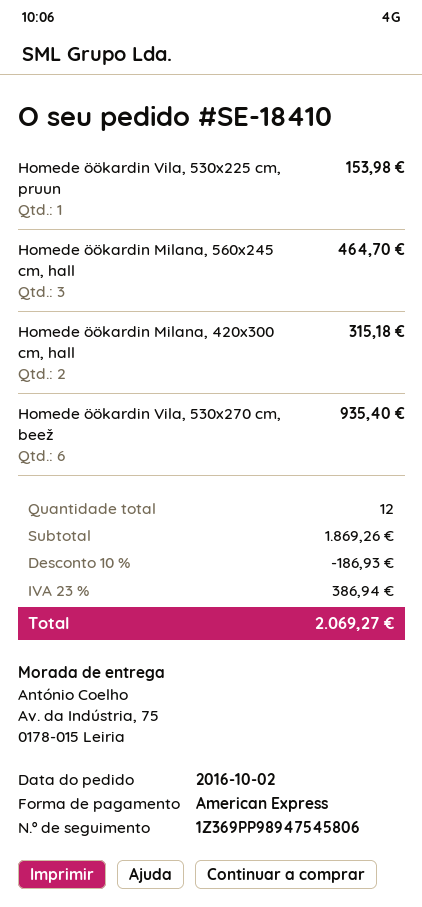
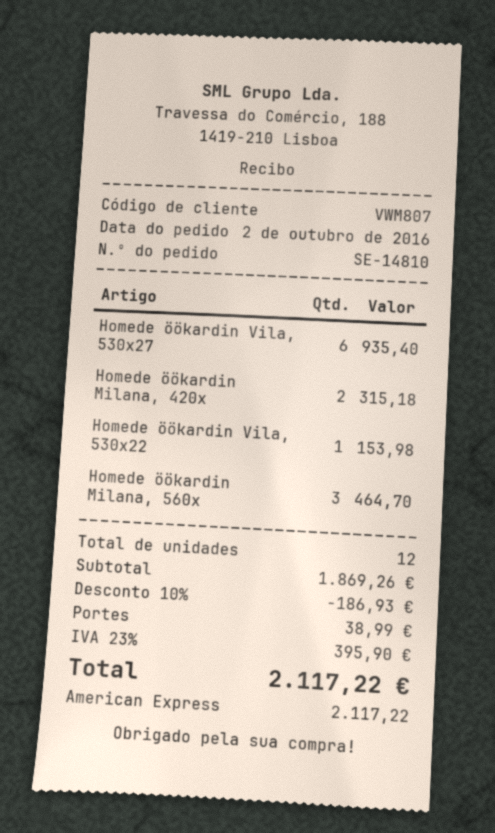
order number: SE-18410 -> SE-14810
shipping: none -> 38.99
tax: 23% = 386.94 -> 23% = 395.90
total: 2069.27 -> 2117.22

